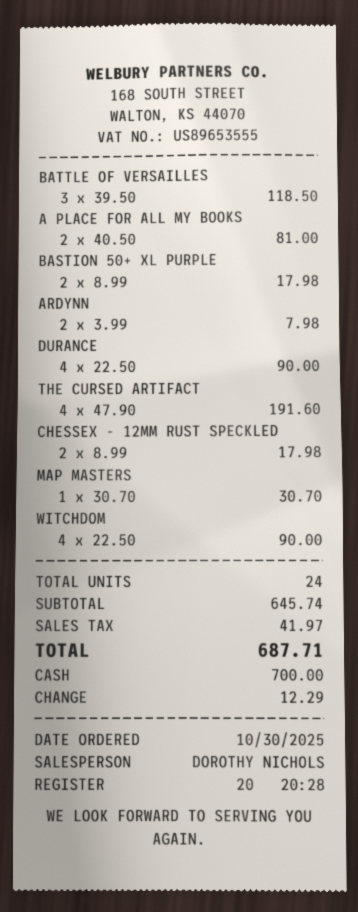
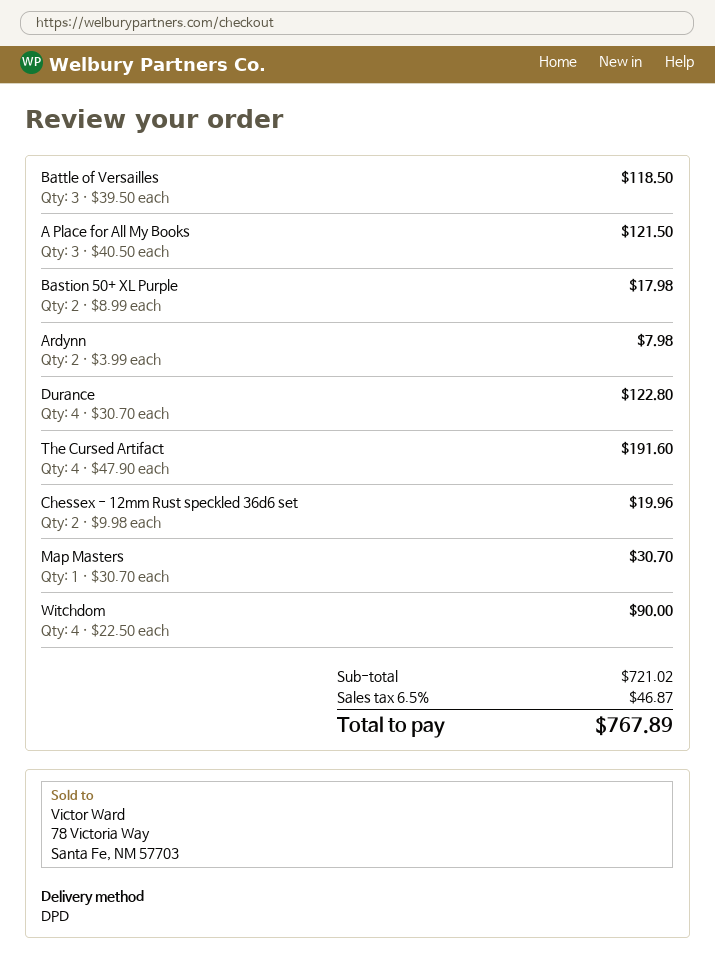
A PLACE FOR ALL MY BOOKS: 2 x 40.50 = 81.00 -> 3 x 40.50 = 121.50
DURANCE: 4 x 22.50 = 90.00 -> 4 x 30.70 = 122.80
CHESSEX - 12MM RUST SPECKLED: 2 x 8.99 = 17.98 -> 2 x 9.98 = 19.96
subtotal: 645.74 -> 721.02
tax: 41.97 -> 46.87
total: 687.71 -> 767.89

